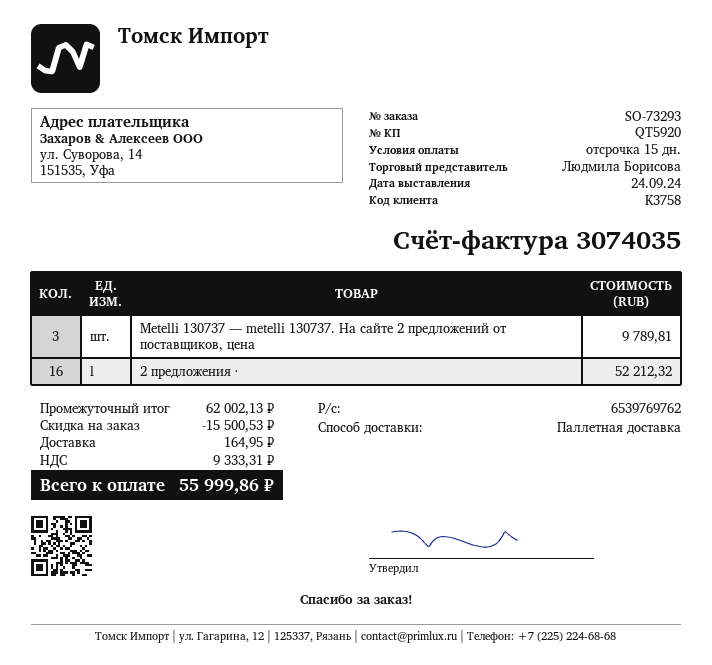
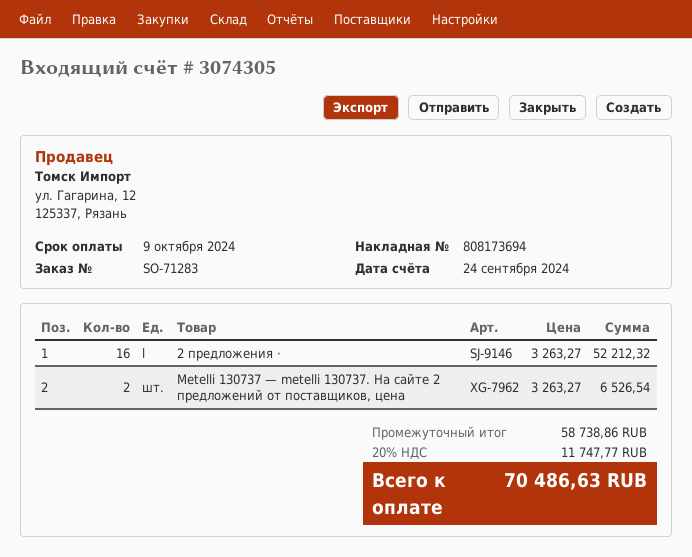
order number: SO-73293 -> SO-71283
invoice number: 3074035 -> 3074305
Metelli 130737 — metelli 130737. На сайте 2 предложений от поставщиков, цена: 3 for 9789.81 -> 2 for 6526.54
subtotal: 62002.13 -> 58738.86
discount: 15500.53 -> none
shipping: 164.95 -> none
tax: 9333.31 -> 11747.77
total: 55999.86 -> 70486.63

